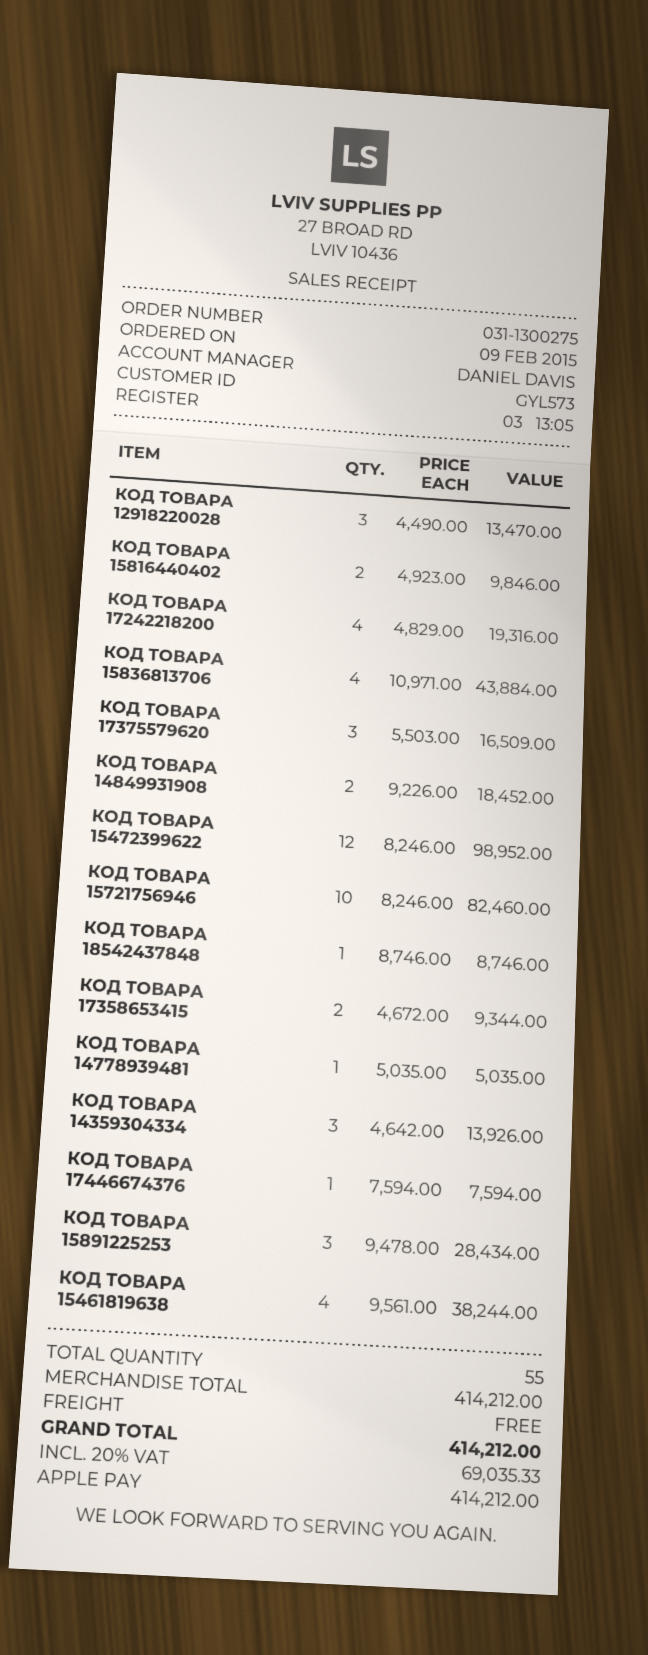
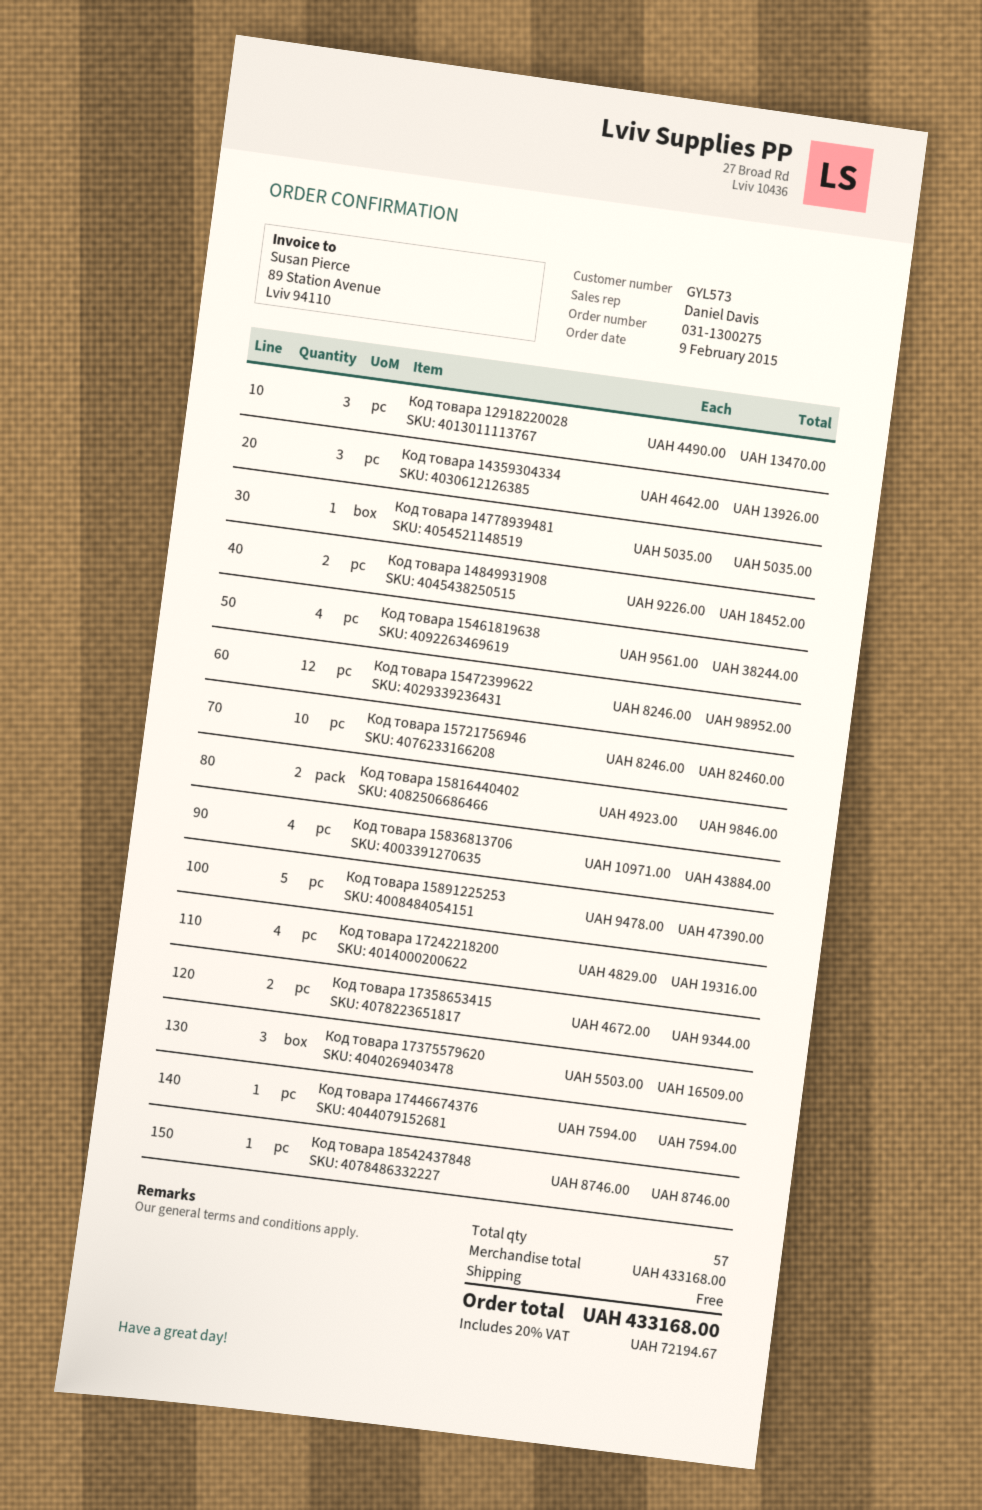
КОД ТОВАРА 15891225253: 3 x 9478.00 = 28434.00 -> 5 x 9478.00 = 47390.00
total quantity: 55 -> 57
subtotal: 414212.00 -> 433168.00
tax: 20% = 69035.33 -> 20% = 72194.67
total: 414212.00 -> 433168.00

